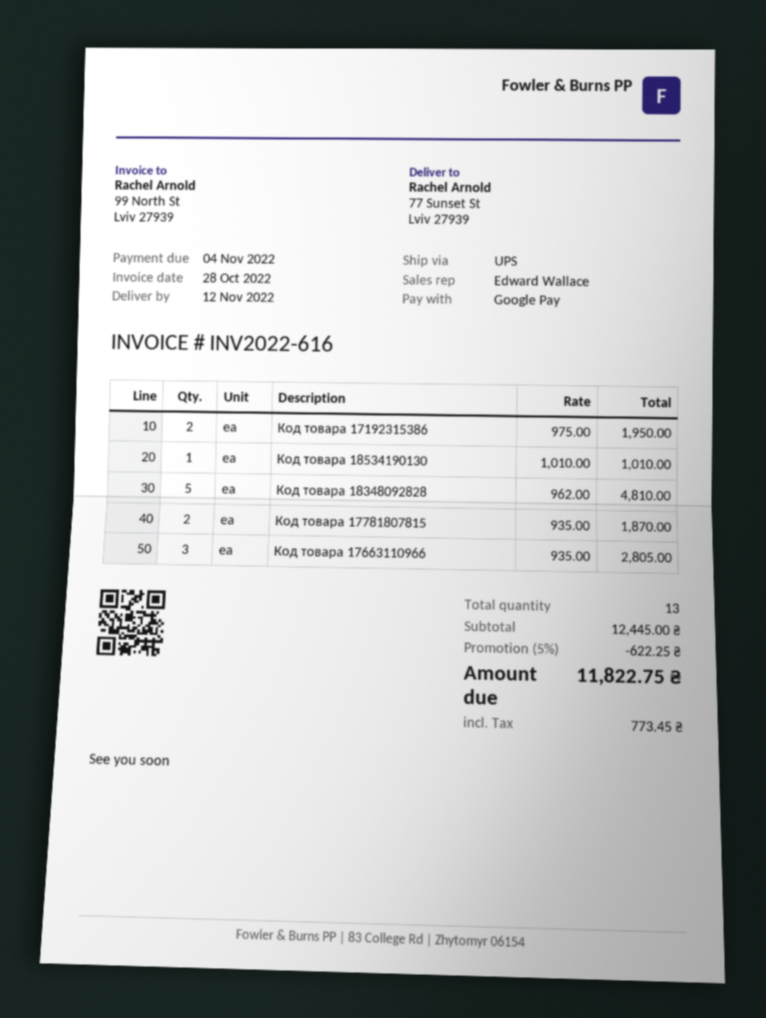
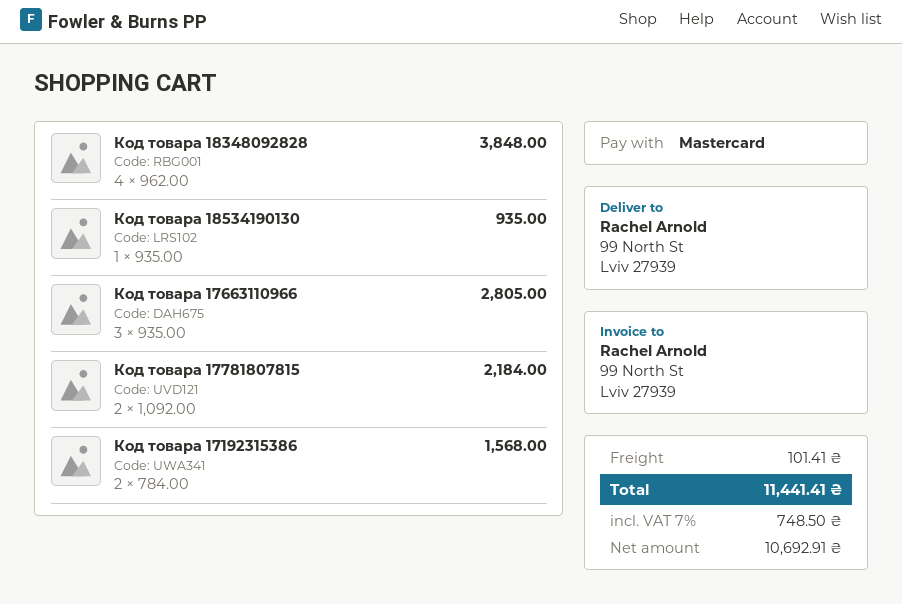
payment method: Google Pay -> Mastercard
ship to: 77 Sunset St, Lviv 27939 -> 99 North St, Lviv 27939
Код товара 17192315386: 2 x 975.00 = 1950.00 -> 2 x 784.00 = 1568.00
Код товара 18534190130: 1 x 1010.00 = 1010.00 -> 1 x 935.00 = 935.00
Код товара 18348092828: 5 x 962.00 = 4810.00 -> 4 x 962.00 = 3848.00
Код товара 17781807815: 2 x 935.00 = 1870.00 -> 2 x 1092.00 = 2184.00
discount: 5% = 622.25 -> none
shipping: none -> 101.41
tax: 773.45 -> 748.50
total: 11822.75 -> 11441.41

